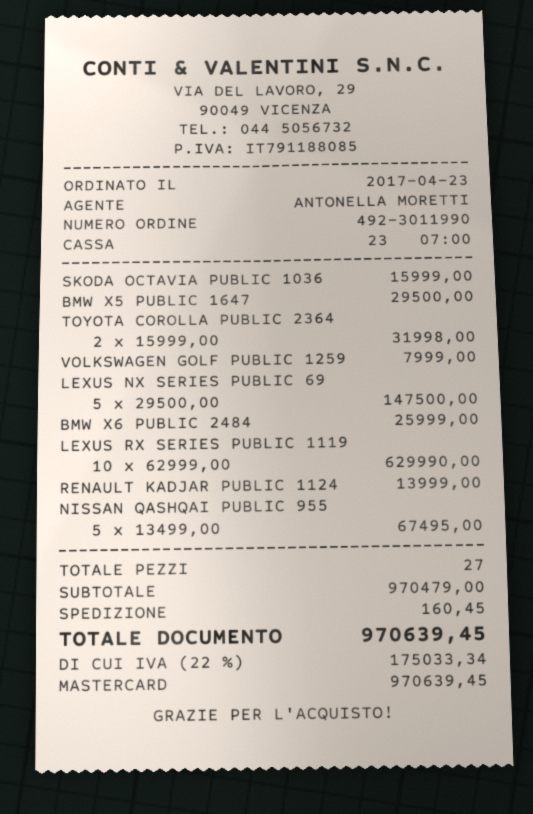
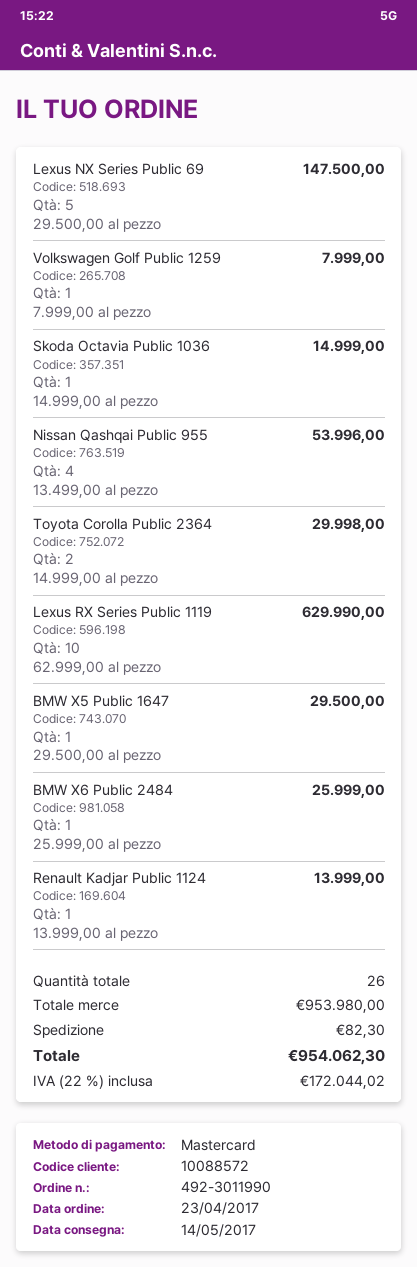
SKODA OCTAVIA PUBLIC 1036: 1 x 15999.00 = 15999.00 -> 1 x 14999.00 = 14999.00
TOYOTA COROLLA PUBLIC 2364: 2 x 15999.00 = 31998.00 -> 2 x 14999.00 = 29998.00
NISSAN QASHQAI PUBLIC 955: 5 x 13499.00 = 67495.00 -> 4 x 13499.00 = 53996.00
total quantity: 27 -> 26
subtotal: 970479.00 -> 953980.00
shipping: 160.45 -> 82.30
tax: 22% = 175033.34 -> 22% = 172044.02
total: 970639.45 -> 954062.30

